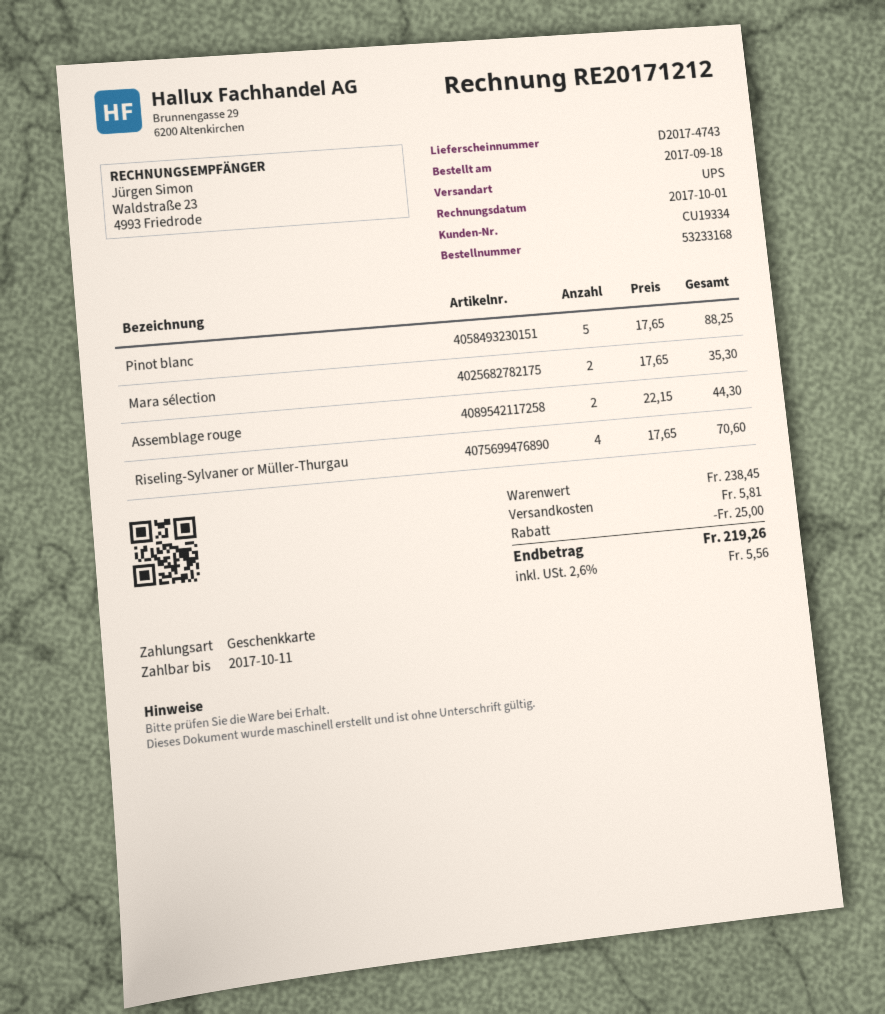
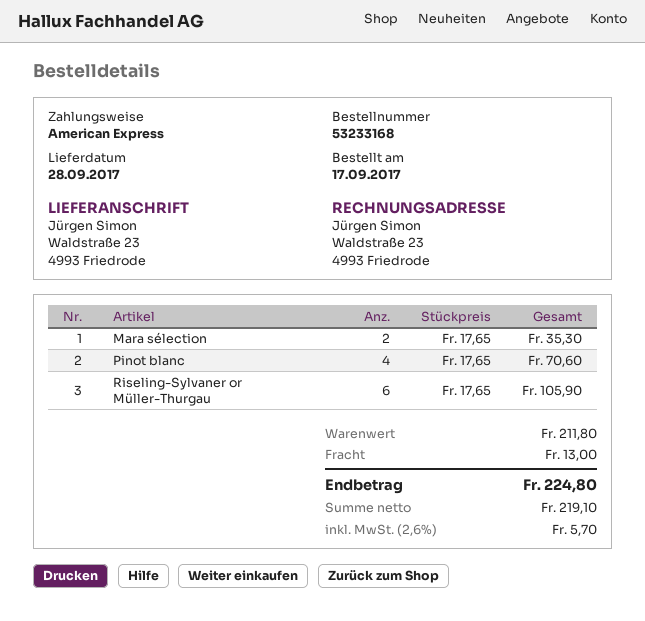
order date: 2017-09-18 -> 2017-09-17
payment method: gift card -> American Express
Pinot blanc: 5 x 17.65 = 88.25 -> 4 x 17.65 = 70.60
Assemblage rouge: 2 x 22.15 = 44.30 -> none
Riseling-Sylvaner or Müller-Thurgau: 4 x 17.65 = 70.60 -> 6 x 17.65 = 105.90
subtotal: 238.45 -> 211.80
discount: 25.00 -> none
shipping: 5.81 -> 13.00
tax: 2.6% = 5.56 -> 2.6% = 5.70
total: 219.26 -> 224.80

